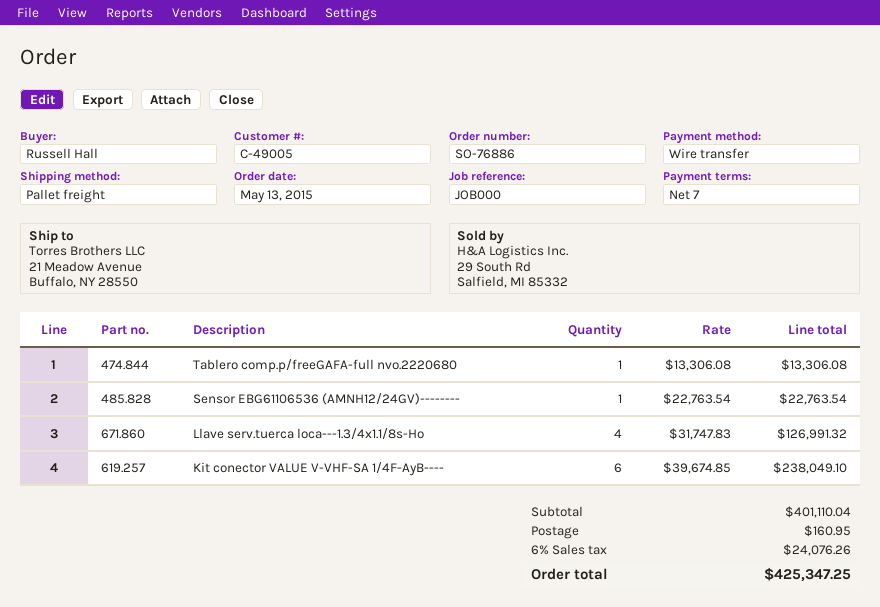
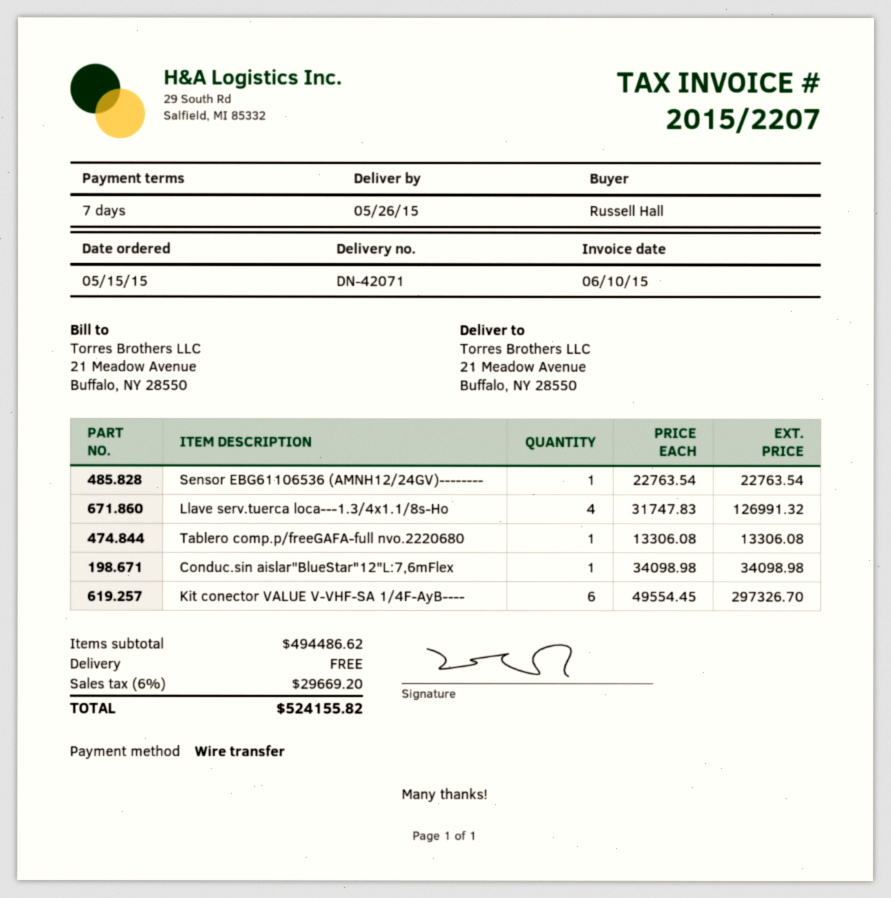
order date: 2015-05-13 -> 2015-05-15
Kit conector VALUE V-VHF-SA 1/4F-AyB----: 6 x 39674.85 = 238049.10 -> 6 x 49554.45 = 297326.70
Conduc.sin aislar"BlueStar"12"L:7,6mFlex: none -> 1 x 34098.98 = 34098.98
subtotal: 401110.04 -> 494486.62
shipping: 160.95 -> 0.00
tax: 6% = 24076.26 -> 6% = 29669.20
total: 425347.25 -> 524155.82

